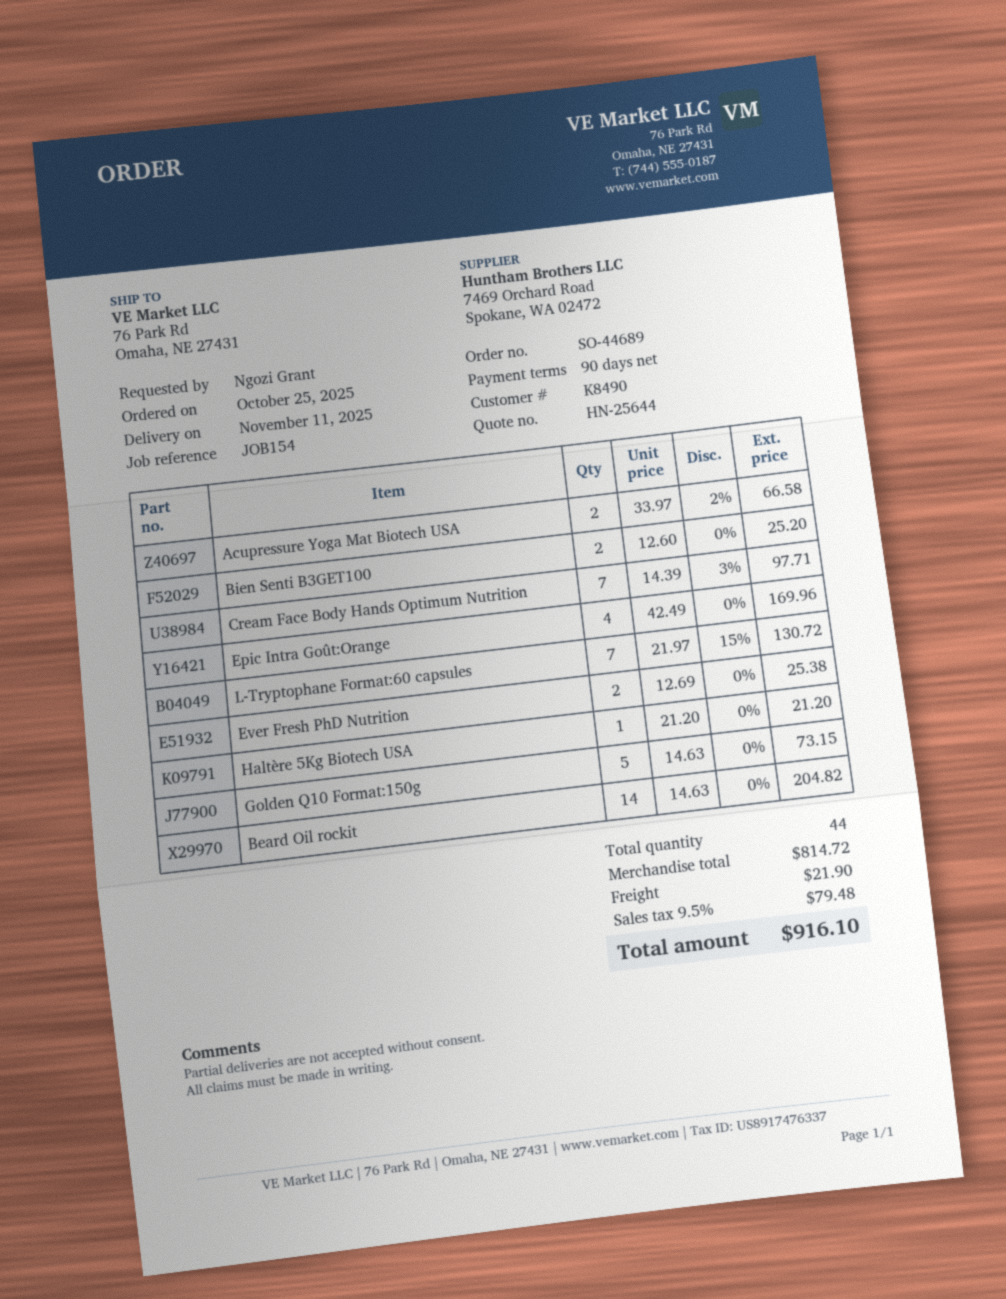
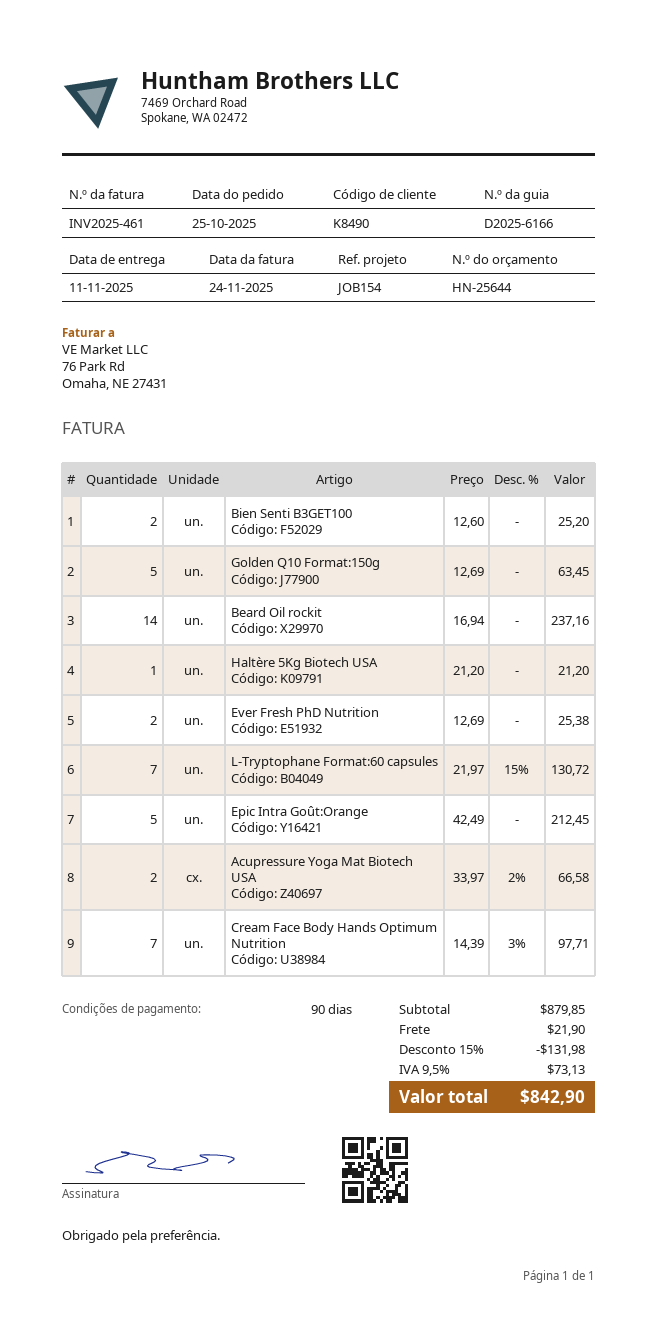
Epic Intra Goût:Orange: 4 x 42.49 = 169.96 -> 5 x 42.49 = 212.45
Golden Q10 Format:150g: 5 x 14.63 = 73.15 -> 5 x 12.69 = 63.45
Beard Oil rockit: 14 x 14.63 = 204.82 -> 14 x 16.94 = 237.16
subtotal: 814.72 -> 879.85
discount: none -> 15% = 131.98
tax: 9.5% = 79.48 -> 9.5% = 73.13
total: 916.10 -> 842.90

